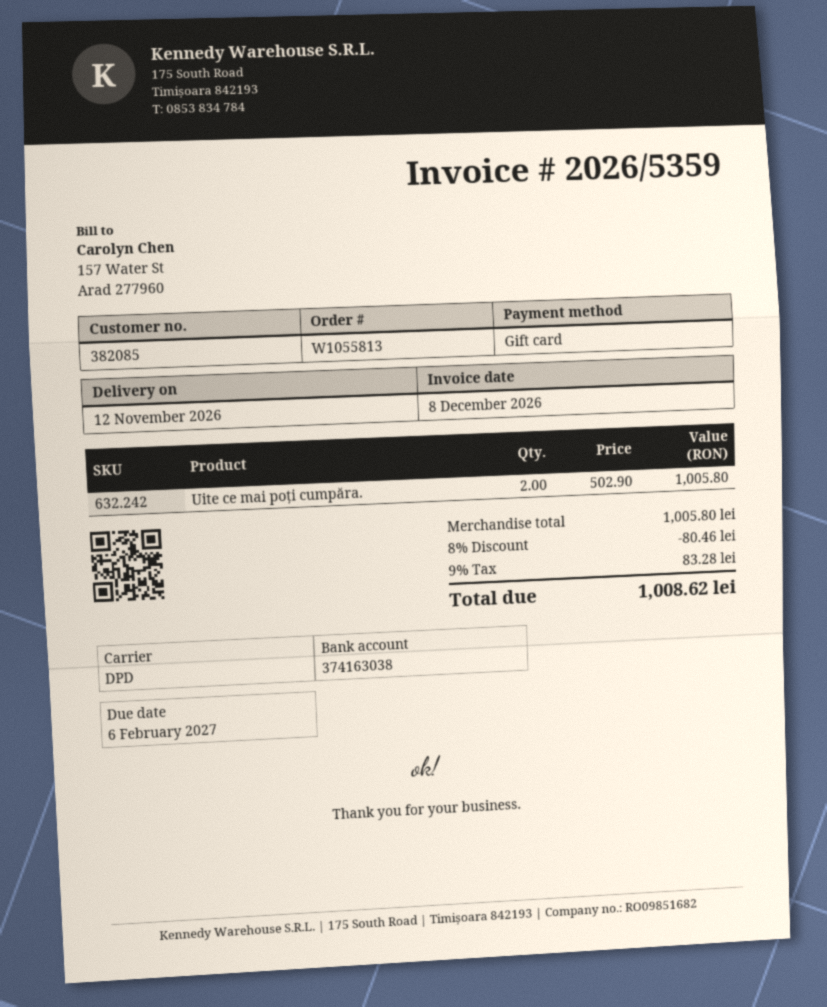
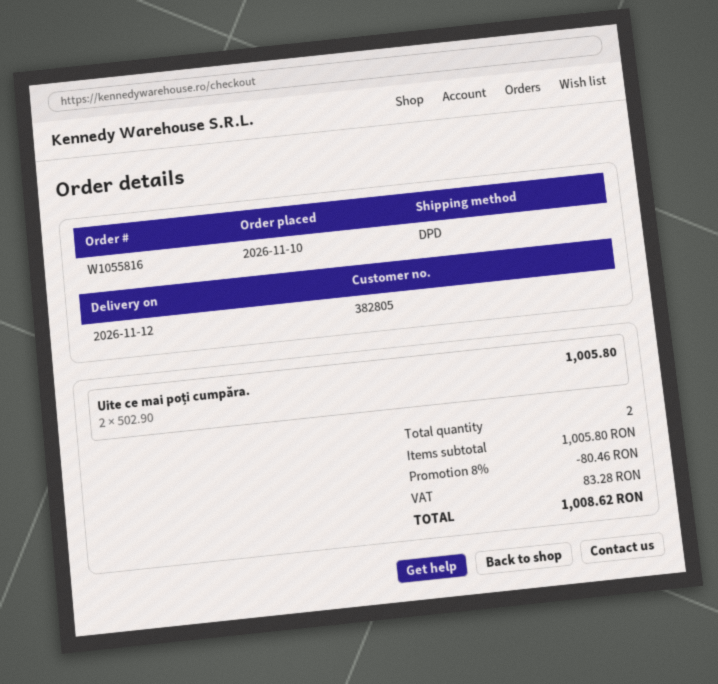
order number: W1055813 -> W1055816
customer number: 382085 -> 382805

